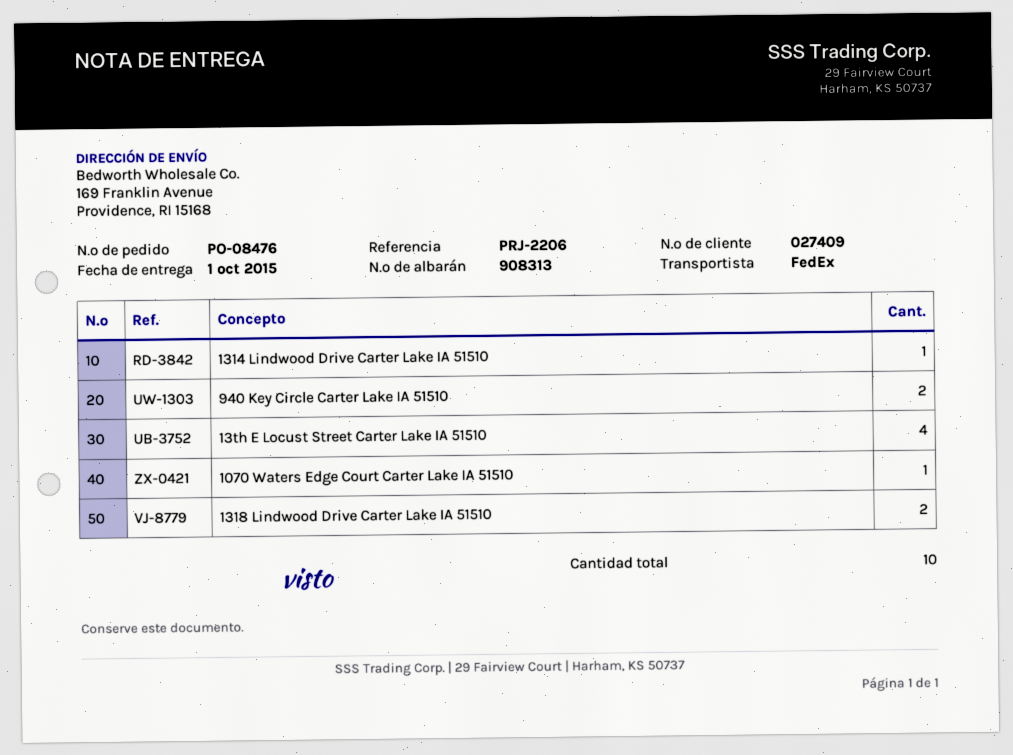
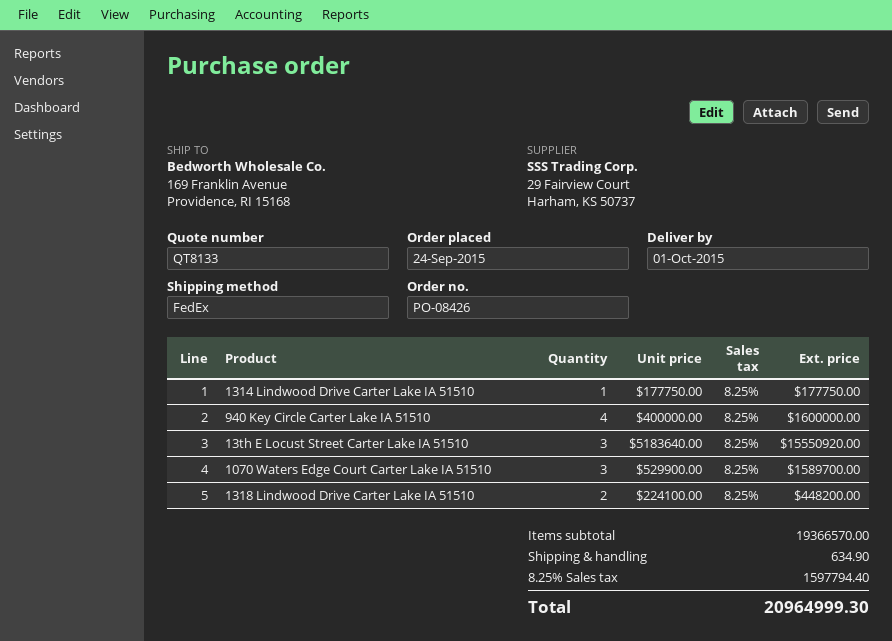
order number: PO-08476 -> PO-08426
940 Key Circle Carter Lake IA 51510: 2 -> 4
13th E Locust Street Carter Lake IA 51510: 4 -> 3
1070 Waters Edge Court Carter Lake IA 51510: 1 -> 3

